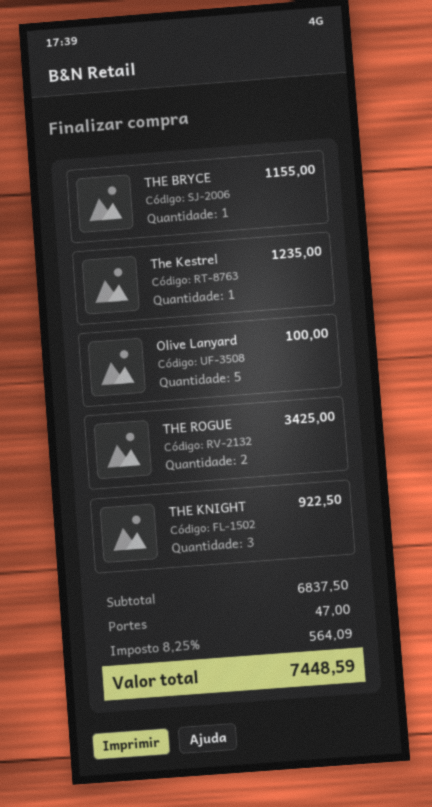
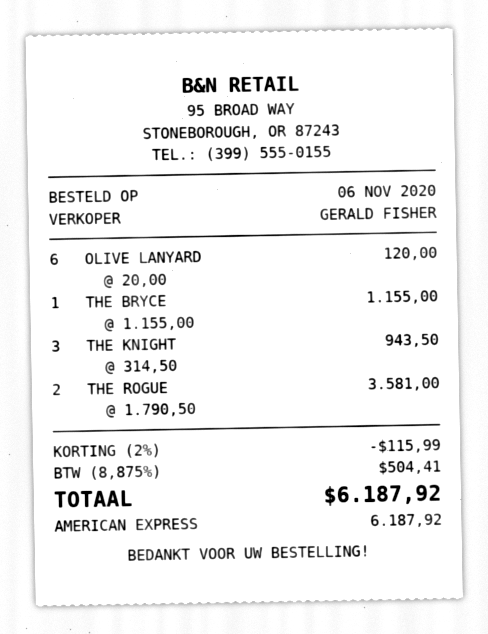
The Kestrel: 1 for 1235.00 -> none
Olive Lanyard: 5 for 100.00 -> 6 for 120.00
THE ROGUE: 2 for 3425.00 -> 2 for 3581.00
THE KNIGHT: 3 for 922.50 -> 3 for 943.50
discount: none -> 2% = 115.99
shipping: 47.00 -> none
tax: 8.25% = 564.09 -> 8.875% = 504.41
total: 7448.59 -> 6187.92

